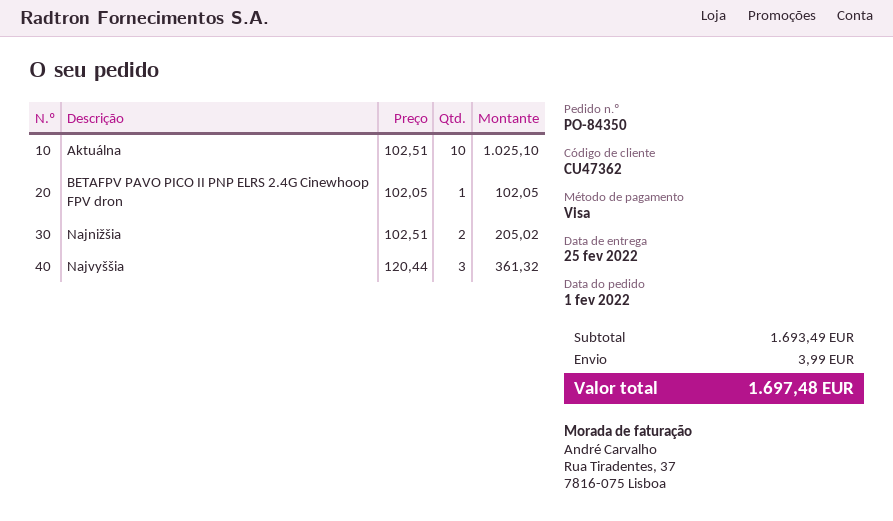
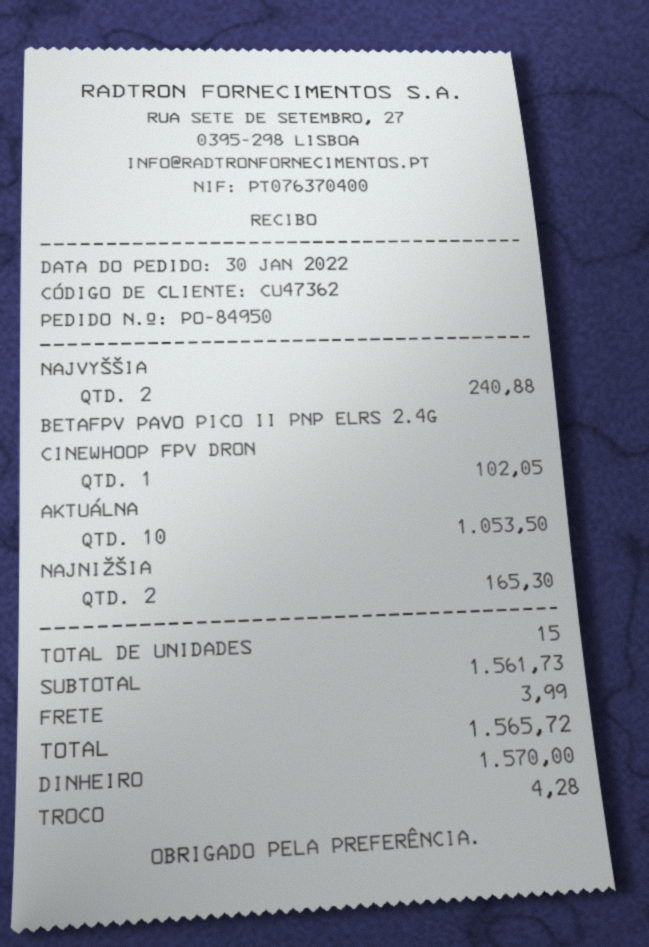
order number: PO-84350 -> PO-84950
order date: 2022-02-01 -> 2022-01-30
payment method: Visa -> cash
Aktuálna: 10 for 1025.10 -> 10 for 1053.50
Najnižšia: 2 for 205.02 -> 2 for 165.30
Najvyššia: 3 for 361.32 -> 2 for 240.88
subtotal: 1693.49 -> 1561.73
total: 1697.48 -> 1565.72

